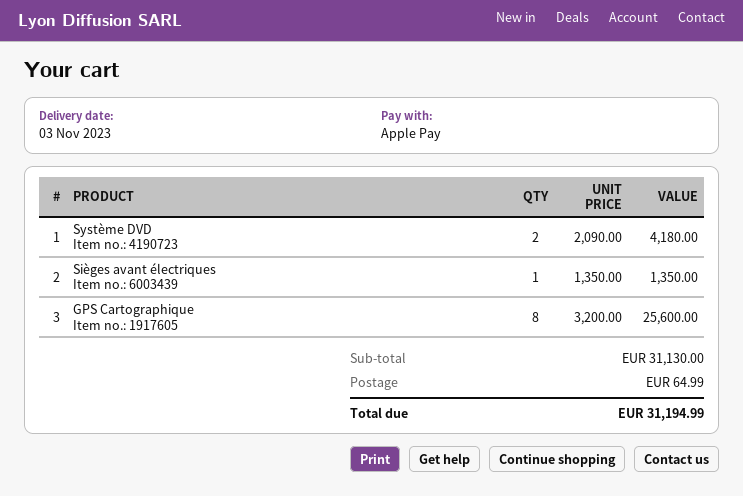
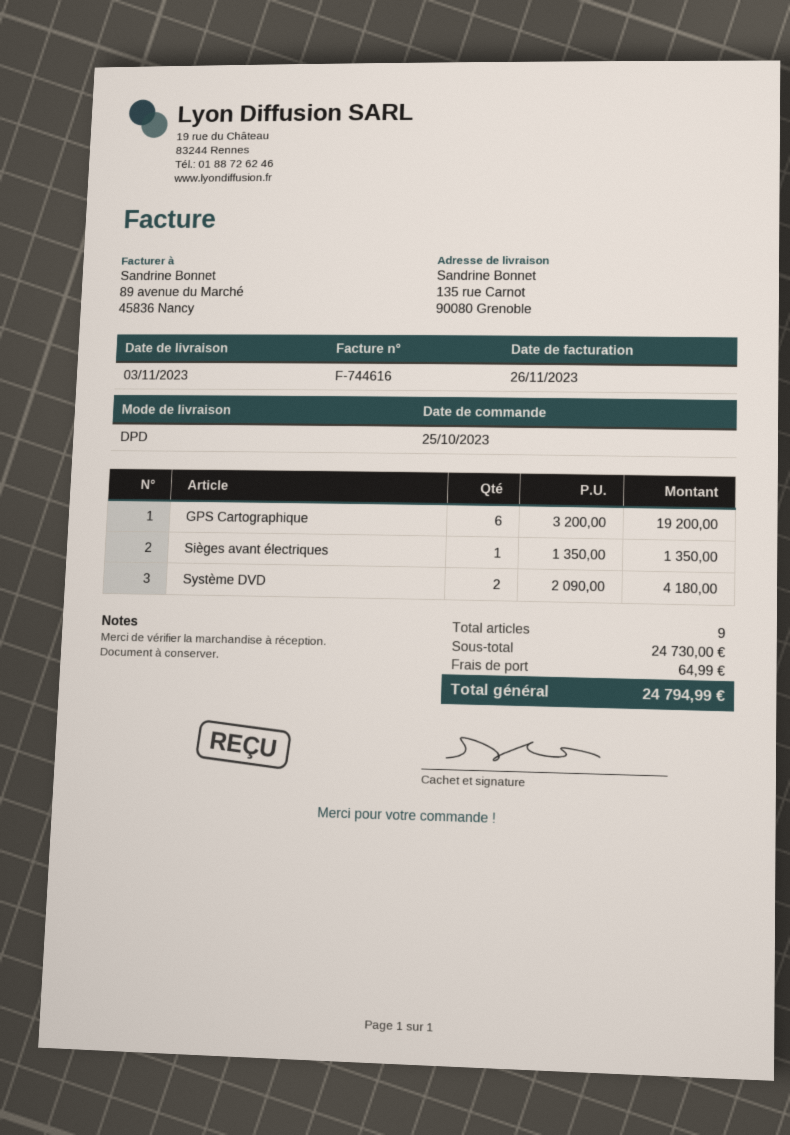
GPS Cartographique: 8 x 3200.00 = 25600.00 -> 6 x 3200.00 = 19200.00
subtotal: 31130.00 -> 24730.00
total: 31194.99 -> 24794.99

